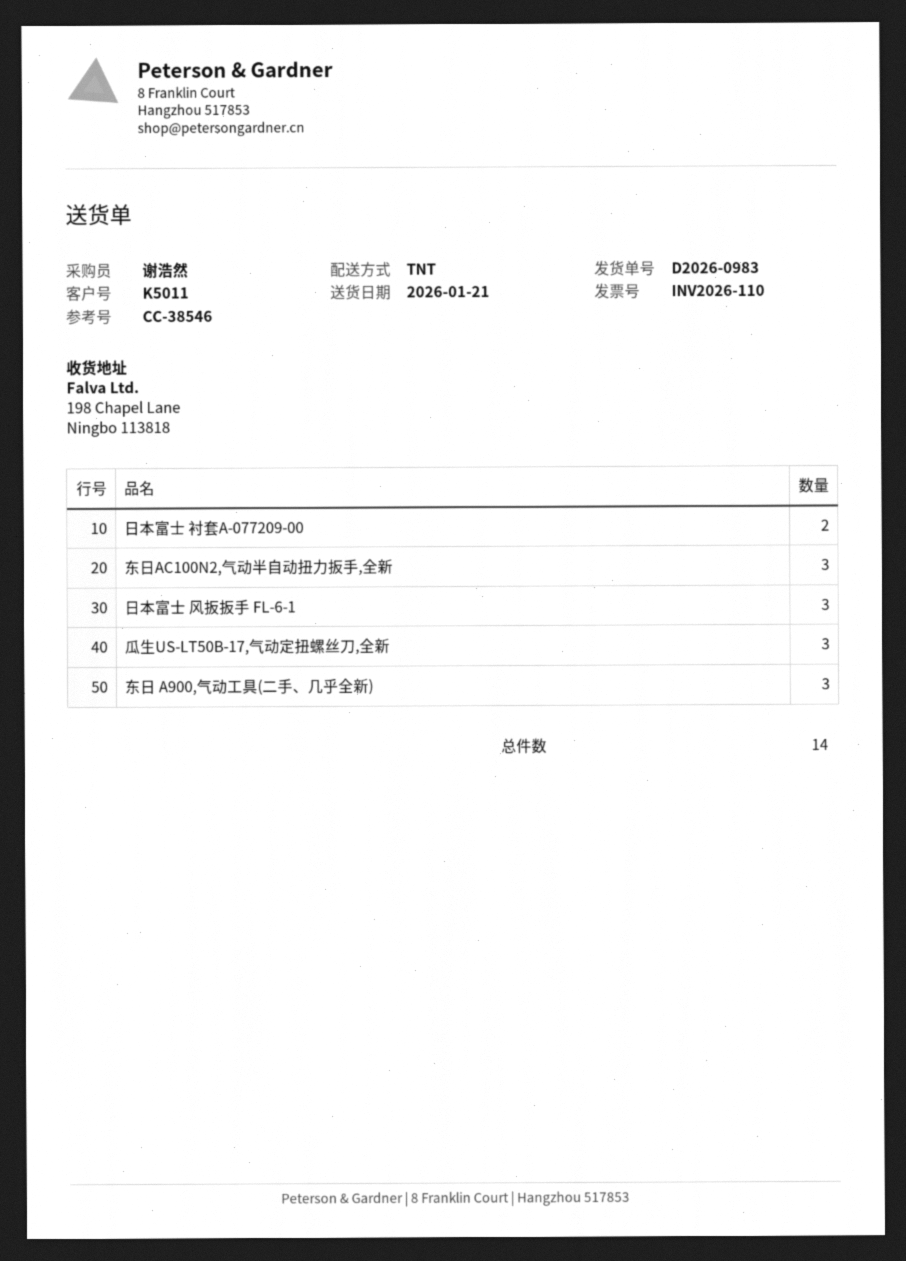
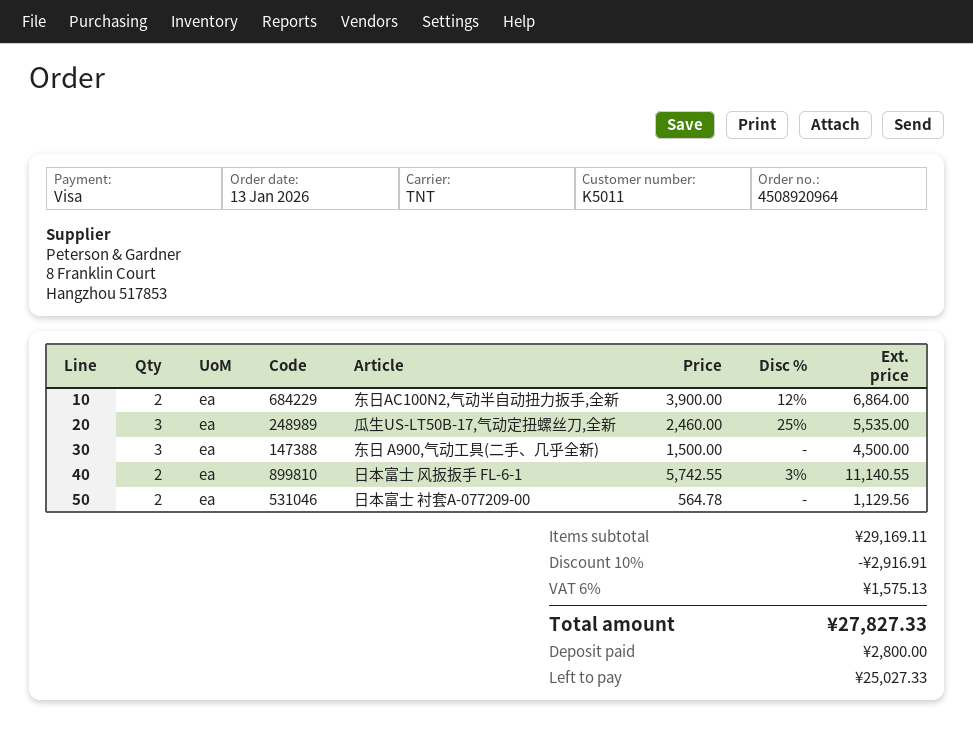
东日AC100N2,气动半自动扭力扳手,全新: 3 -> 2
日本富士 风扳扳手 FL-6-1: 3 -> 2

